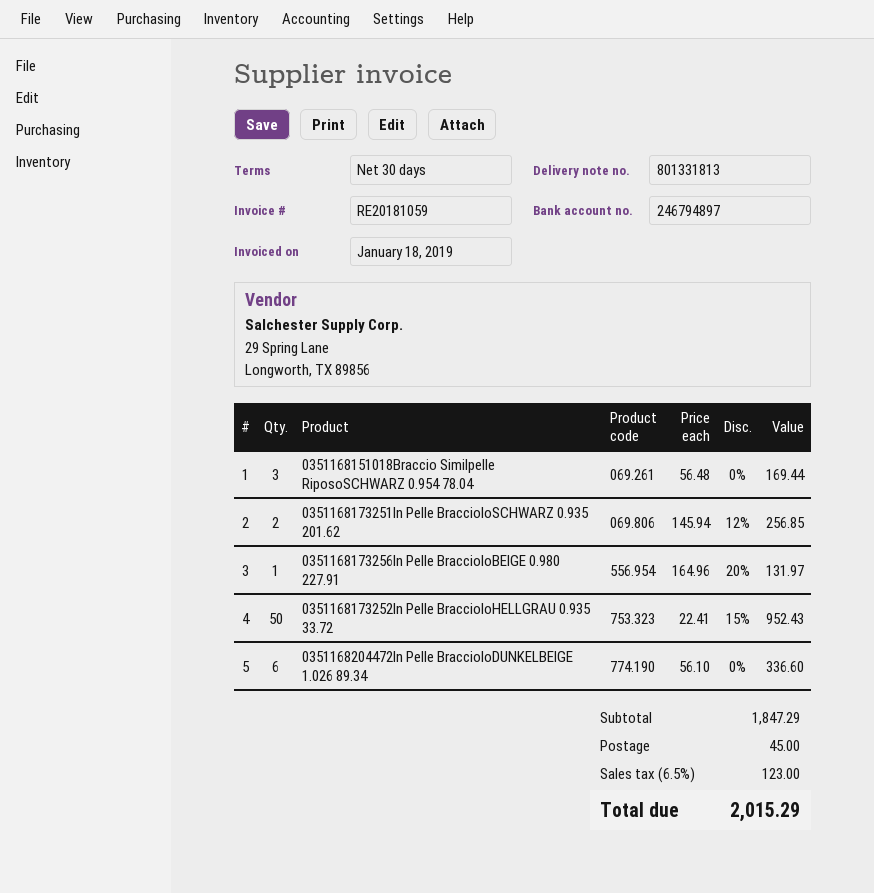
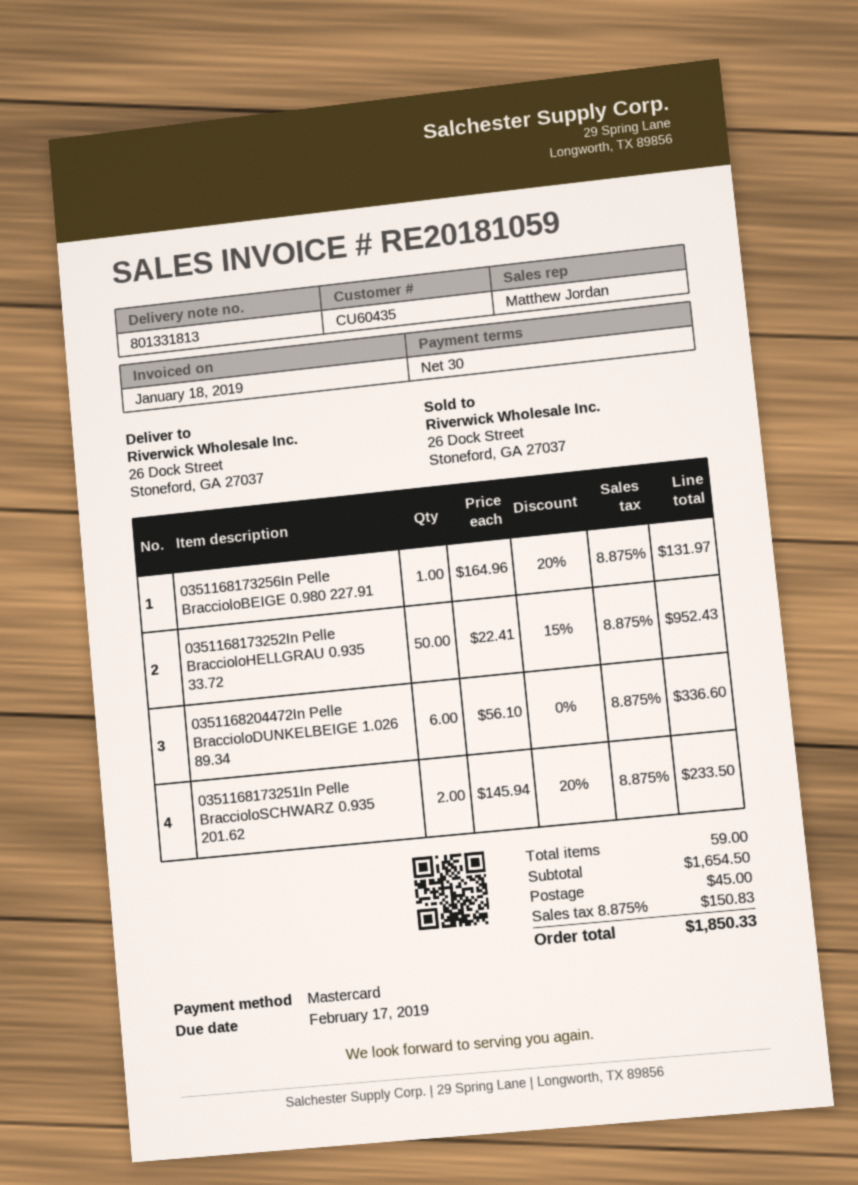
0351168151018Braccio Similpelle RiposoSCHWARZ 0.954 78.04: 3 x 56.48 = 169.44 -> none
0351168173251In Pelle BraccioloSCHWARZ 0.935 201.62: 2 x 145.94 - 12% = 256.85 -> 2 x 145.94 - 20% = 233.50
subtotal: 1847.29 -> 1654.50
tax: 6.5% = 123.00 -> 8.875% = 150.83
total: 2015.29 -> 1850.33

